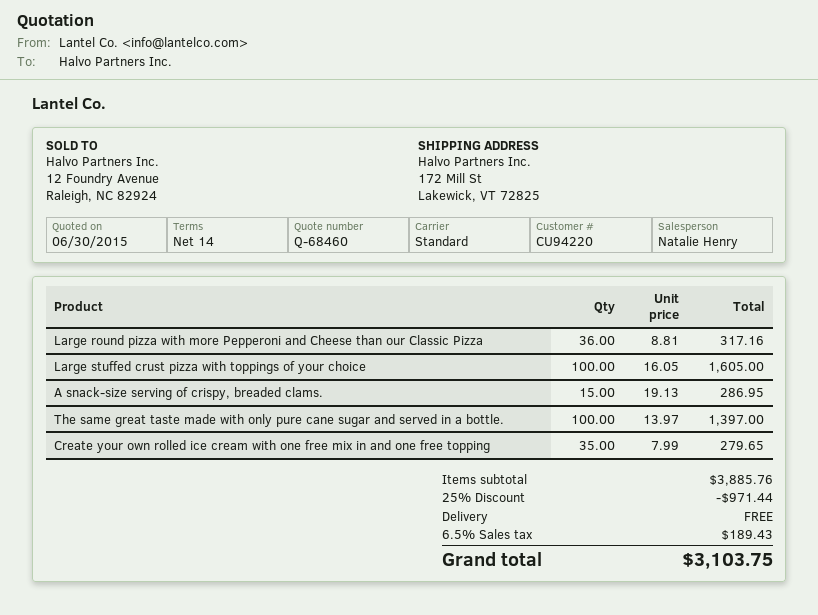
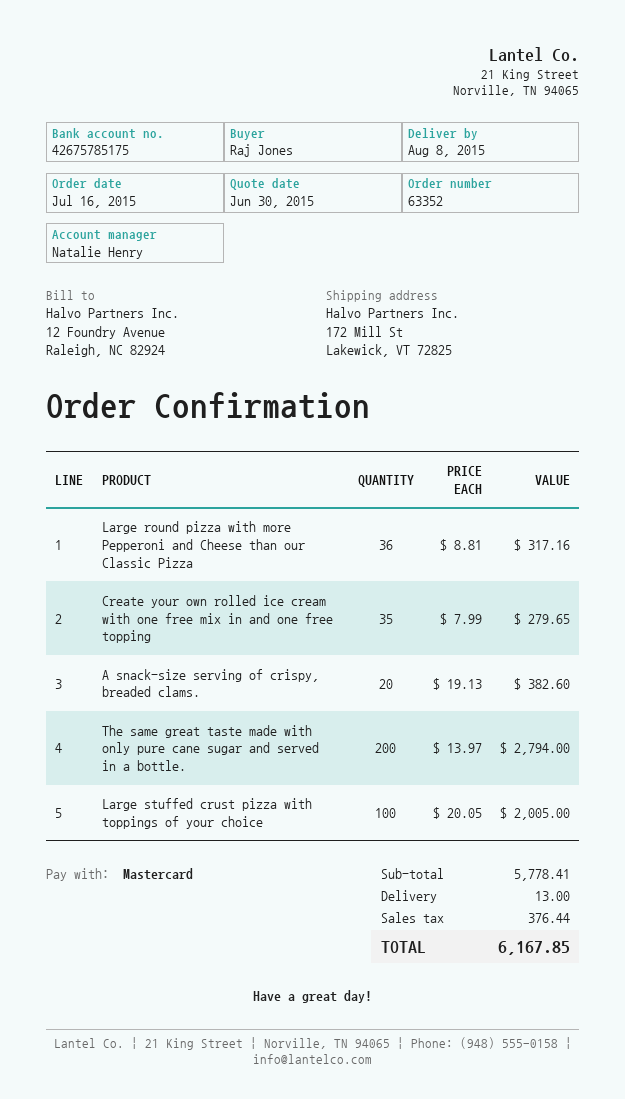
Large stuffed crust pizza with toppings of your choice: 100 x 16.05 = 1605.00 -> 100 x 20.05 = 2005.00
A snack-size serving of crispy, breaded clams.: 15 x 19.13 = 286.95 -> 20 x 19.13 = 382.60
The same great taste made with only pure cane sugar and served in a bottle.: 100 x 13.97 = 1397.00 -> 200 x 13.97 = 2794.00
subtotal: 3885.76 -> 5778.41
discount: 25% = 971.44 -> none
shipping: 0.00 -> 13.00
tax: 189.43 -> 376.44
total: 3103.75 -> 6167.85

